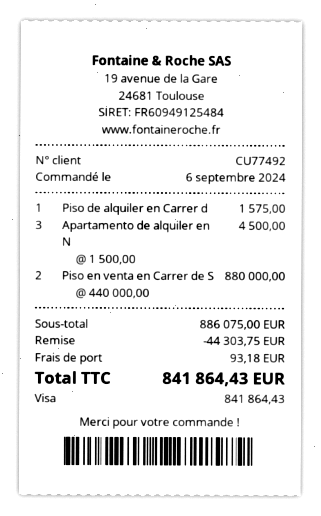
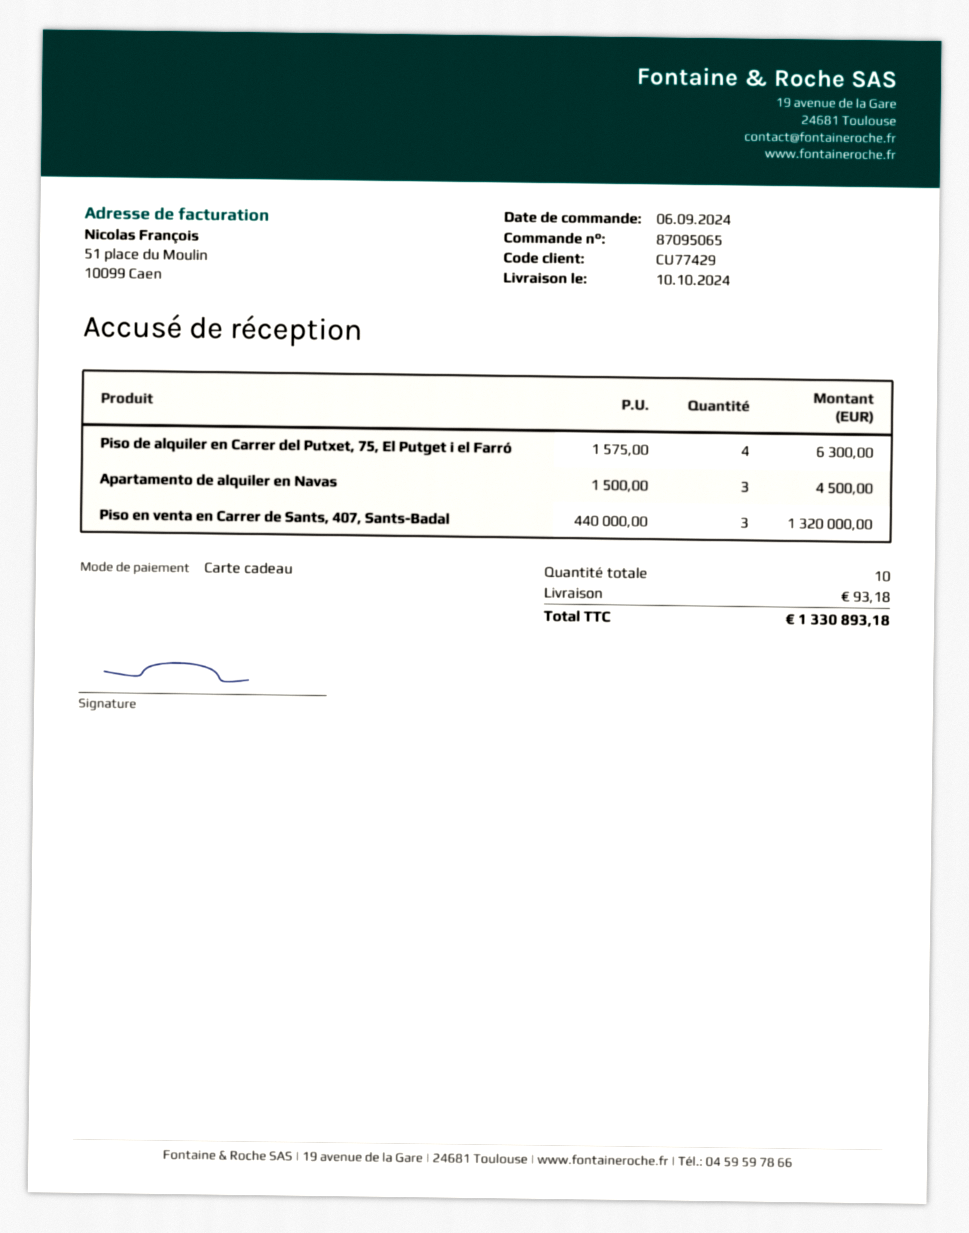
customer number: CU77492 -> CU77429
payment method: Visa -> gift card
Piso de alquiler en Carrer d: 1 x 1575.00 = 1575.00 -> 4 x 1575.00 = 6300.00
Piso en venta en Carrer de S: 2 x 440000.00 = 880000.00 -> 3 x 440000.00 = 1320000.00
discount: 44303.75 -> none
total: 841864.43 -> 1330893.18

